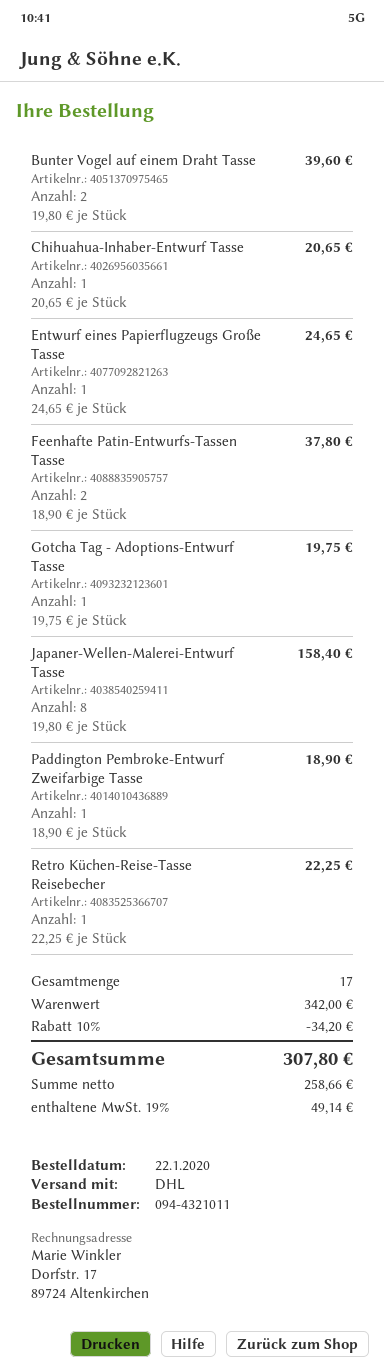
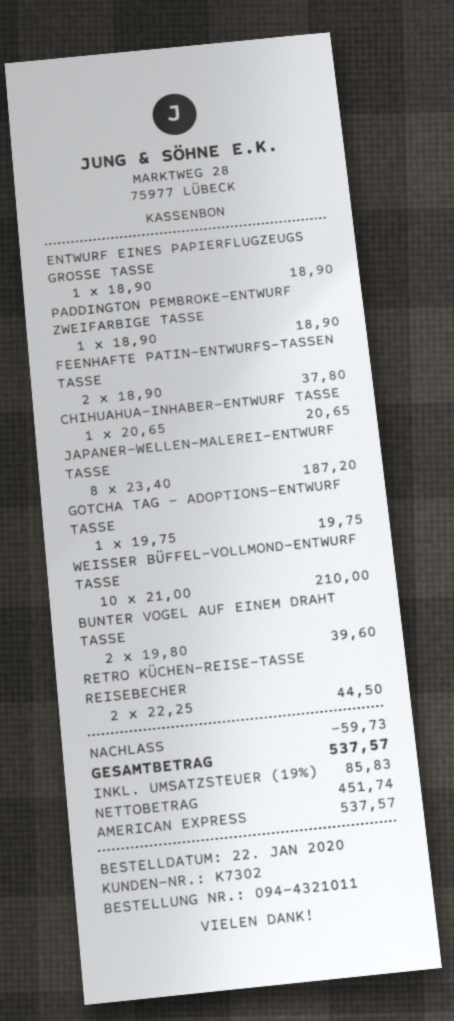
Entwurf eines Papierflugzeugs Große Tasse: 1 x 24.65 = 24.65 -> 1 x 18.90 = 18.90
Japaner-Wellen-Malerei-Entwurf Tasse: 8 x 19.80 = 158.40 -> 8 x 23.40 = 187.20
Retro Küchen-Reise-Tasse Reisebecher: 1 x 22.25 = 22.25 -> 2 x 22.25 = 44.50
WEISSER BÜFFEL-VOLLMOND-ENTWURF TASSE: none -> 10 x 21.00 = 210.00
discount: 34.20 -> 59.73
net: 258.66 -> 451.74
tax: 19% = 49.14 -> 19% = 85.83
total: 307.80 -> 537.57

